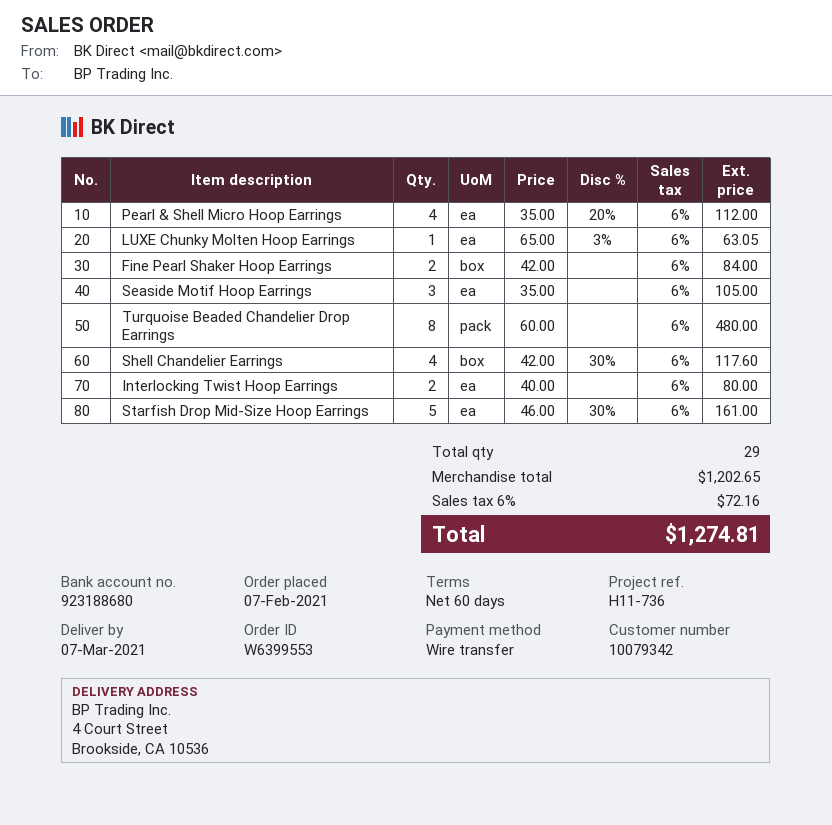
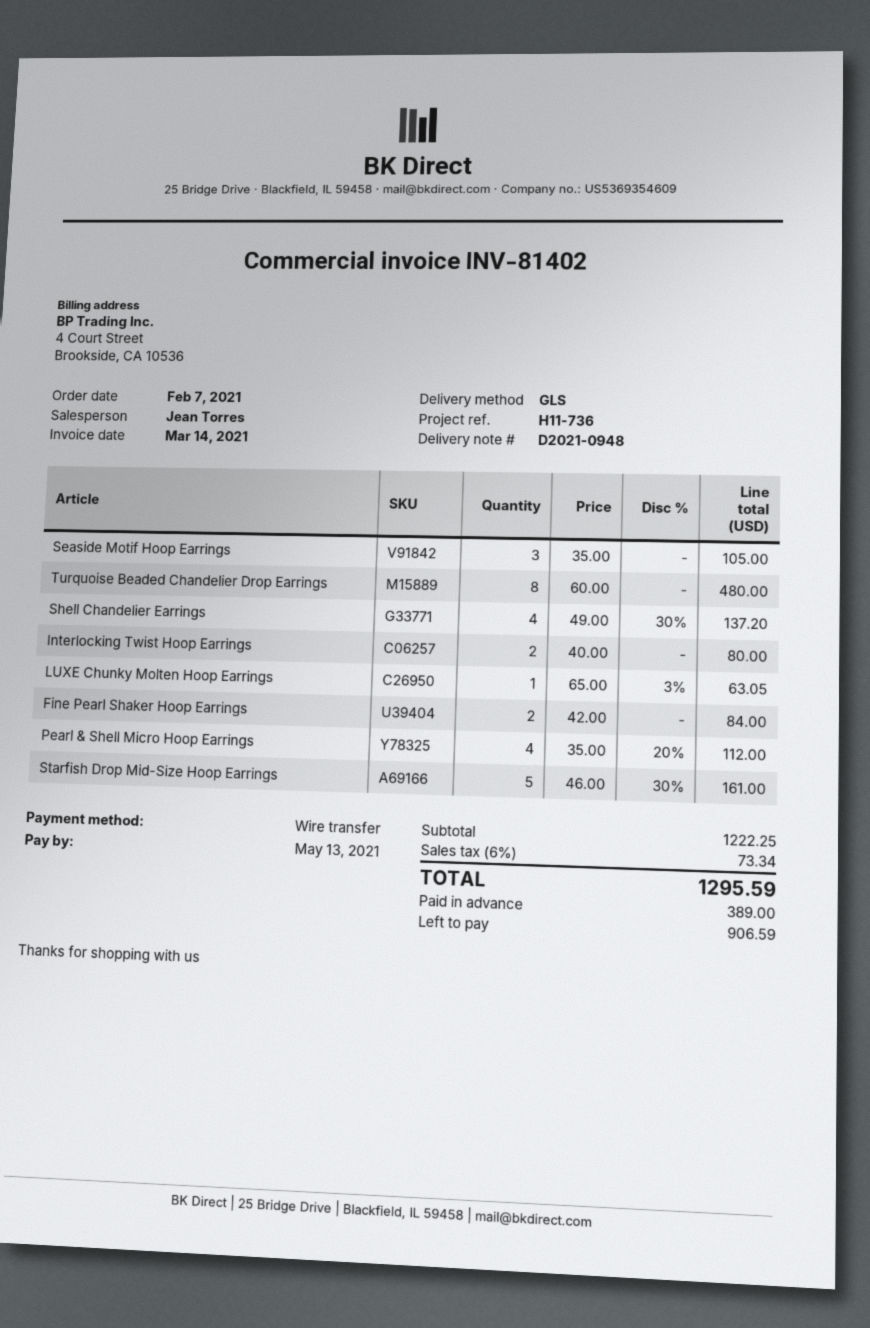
Shell Chandelier Earrings: 4 x 42.00 - 30% = 117.60 -> 4 x 49.00 - 30% = 137.20
subtotal: 1202.65 -> 1222.25
tax: 6% = 72.16 -> 6% = 73.34
total: 1274.81 -> 1295.59

